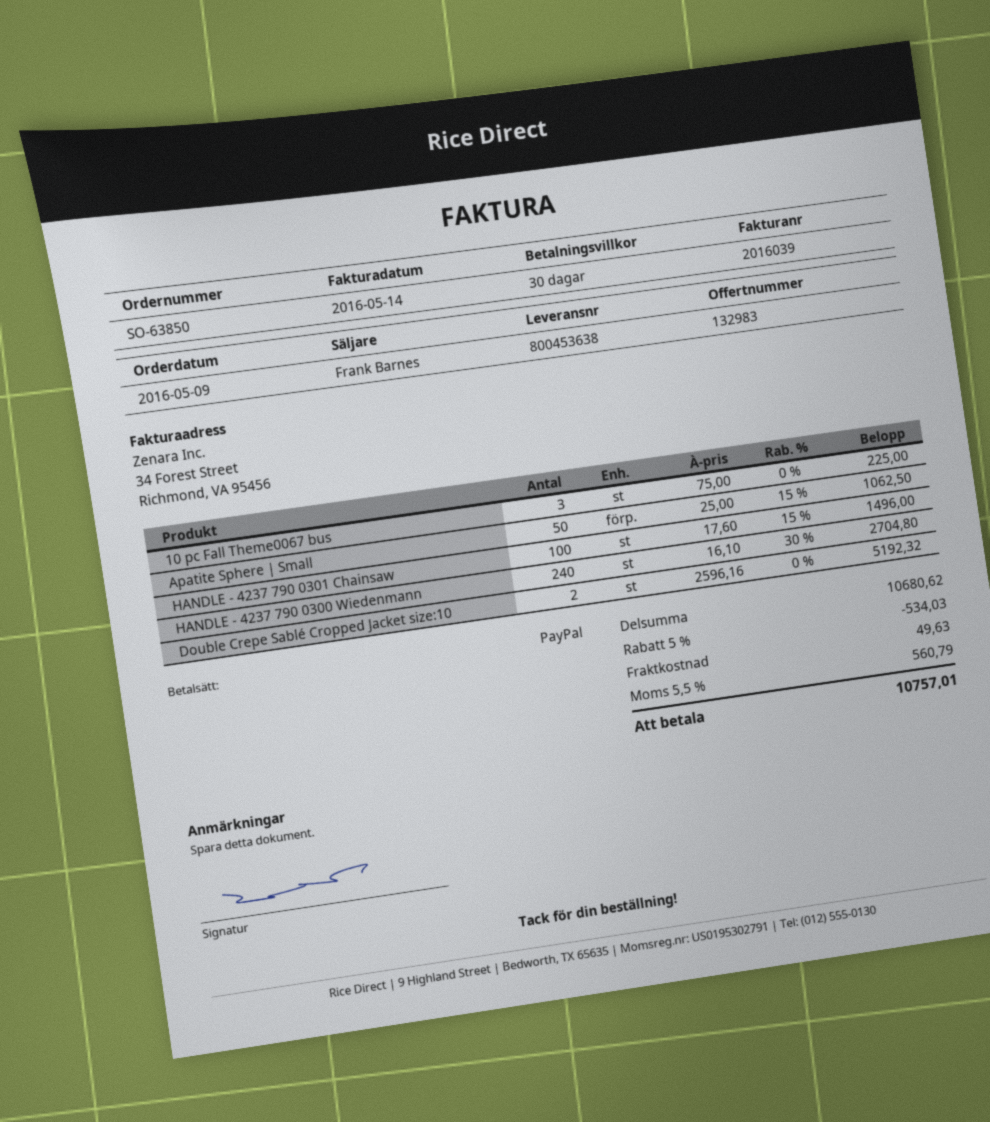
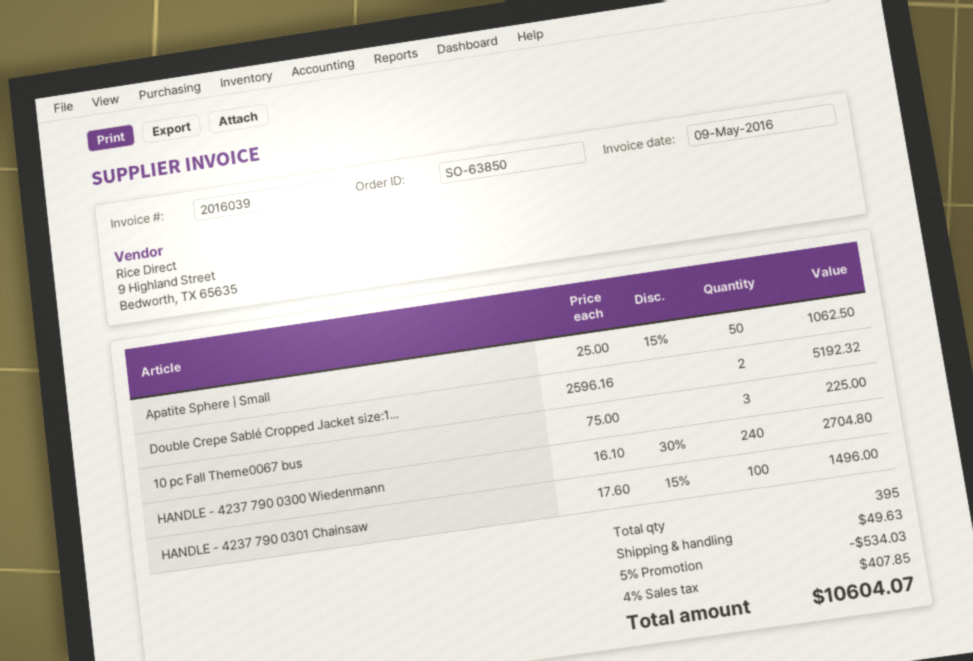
invoice date: 2016-05-14 -> 2016-05-09
tax: 5.5% = 560.79 -> 4% = 407.85
total: 10757.01 -> 10604.07

